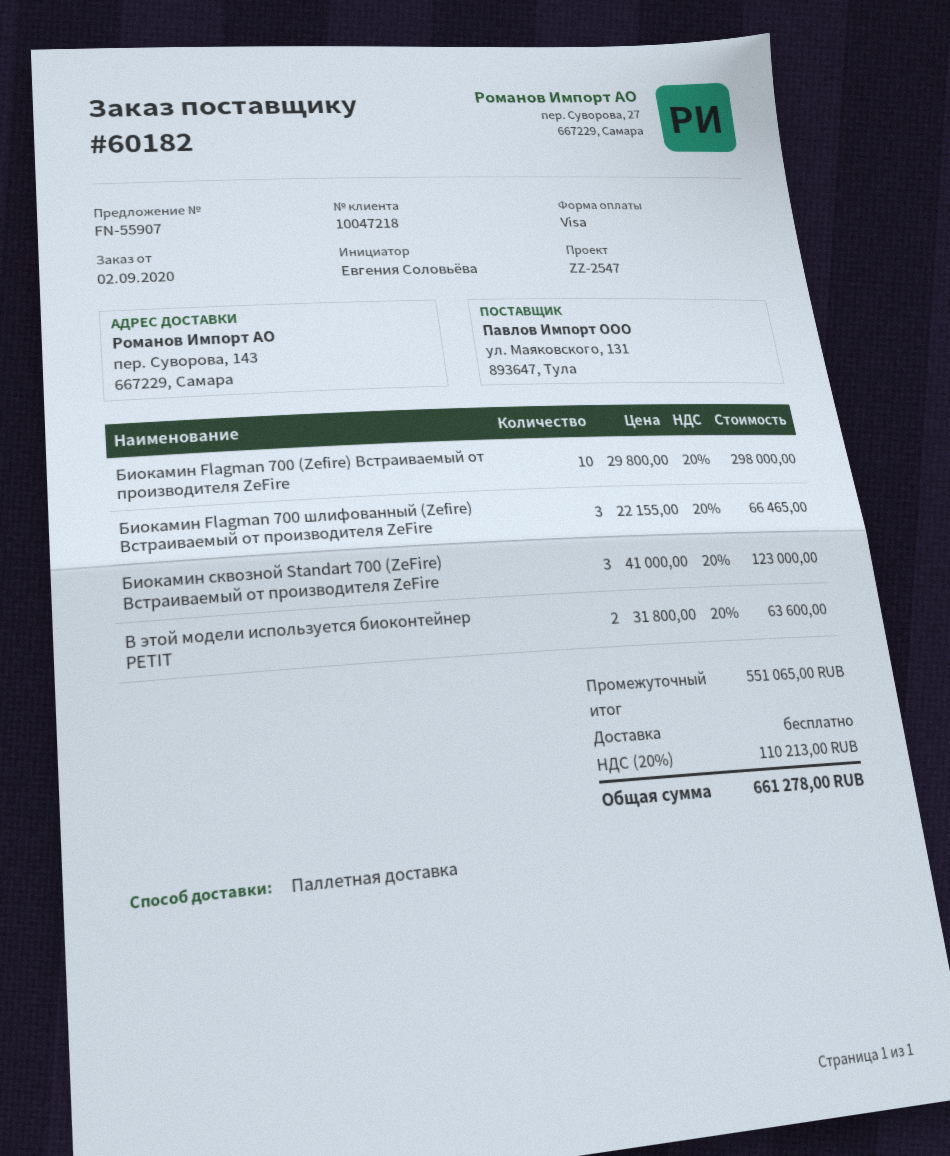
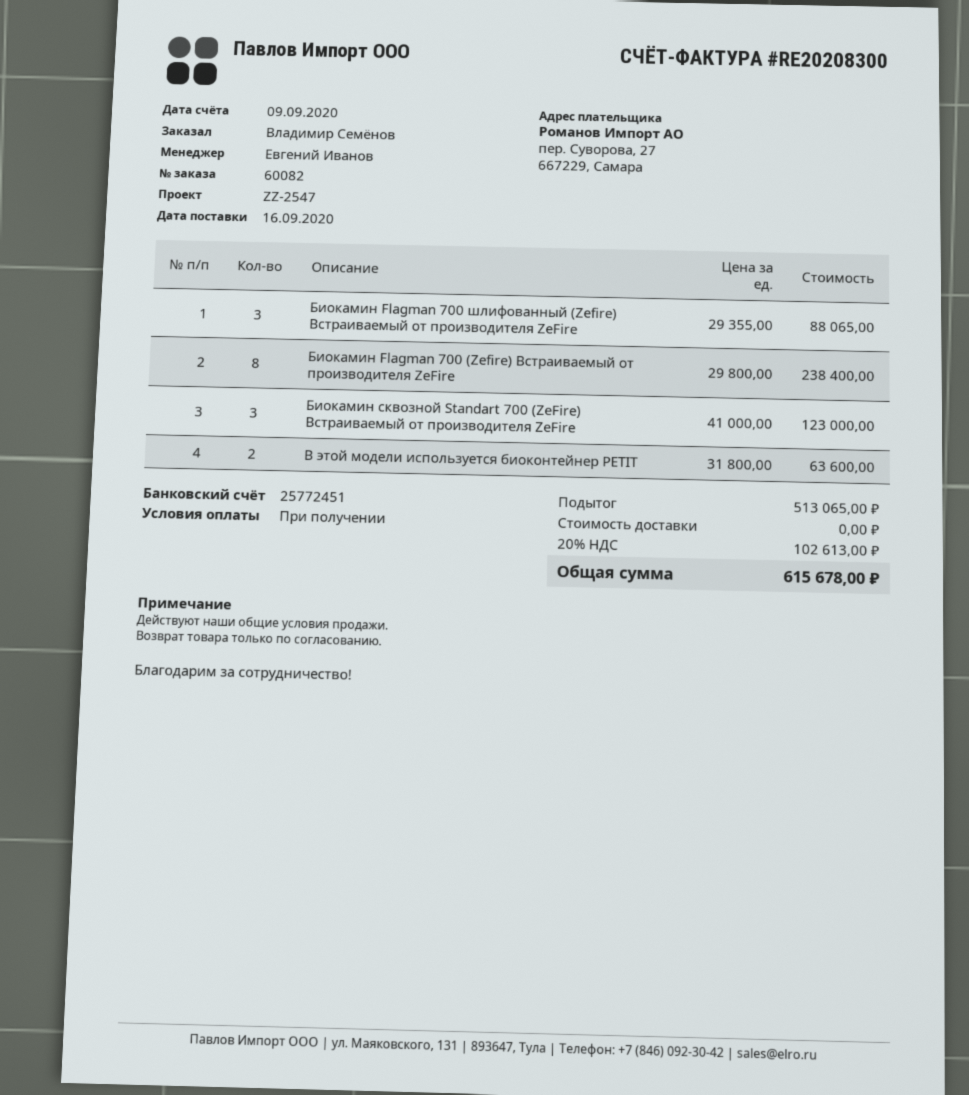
order number: 60182 -> 60082
ordered by: Евгения Соловьёва -> Владимир Семёнов
Биокамин Flagman 700 (Zefire) Встраиваемый от производителя ZeFire: 10 x 29800.00 = 298000.00 -> 8 x 29800.00 = 238400.00
Биокамин Flagman 700 шлифованный (Zefire) Встраиваемый от производителя ZeFire: 3 x 22155.00 = 66465.00 -> 3 x 29355.00 = 88065.00
subtotal: 551065.00 -> 513065.00
tax: 20% = 110213.00 -> 20% = 102613.00
total: 661278.00 -> 615678.00

